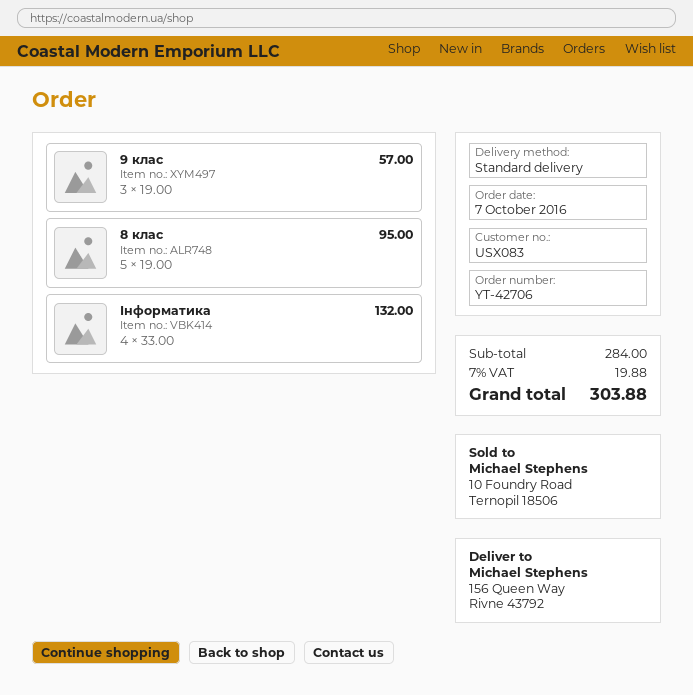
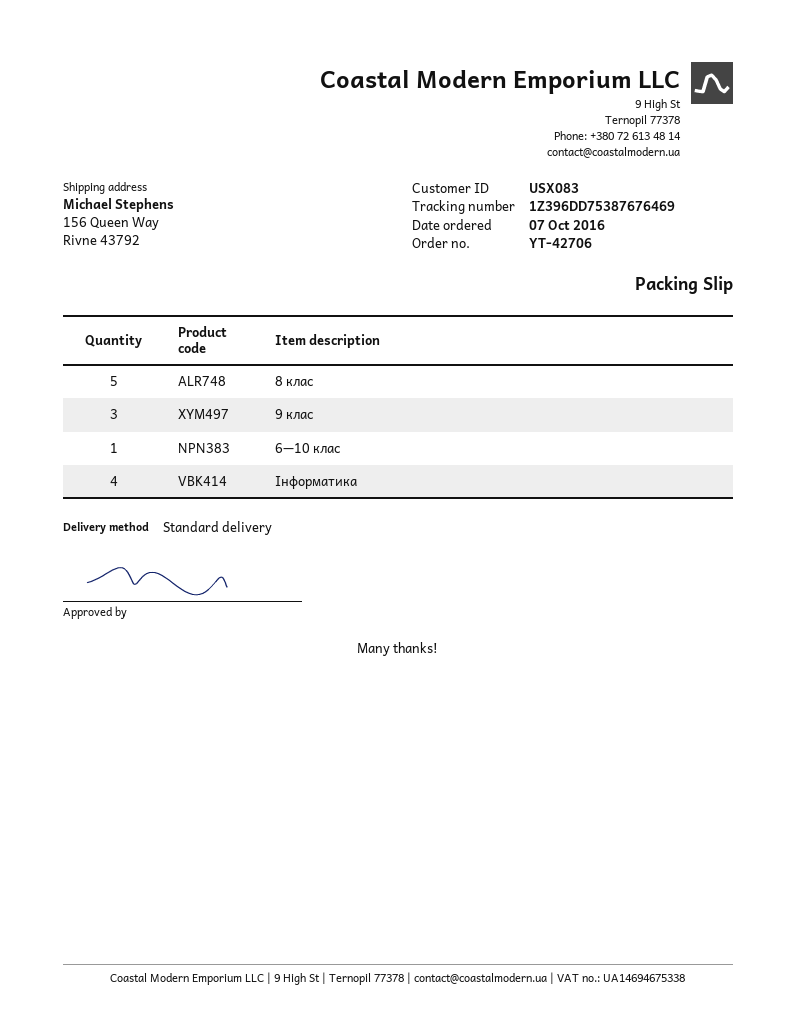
6—10 клас: none -> 1

